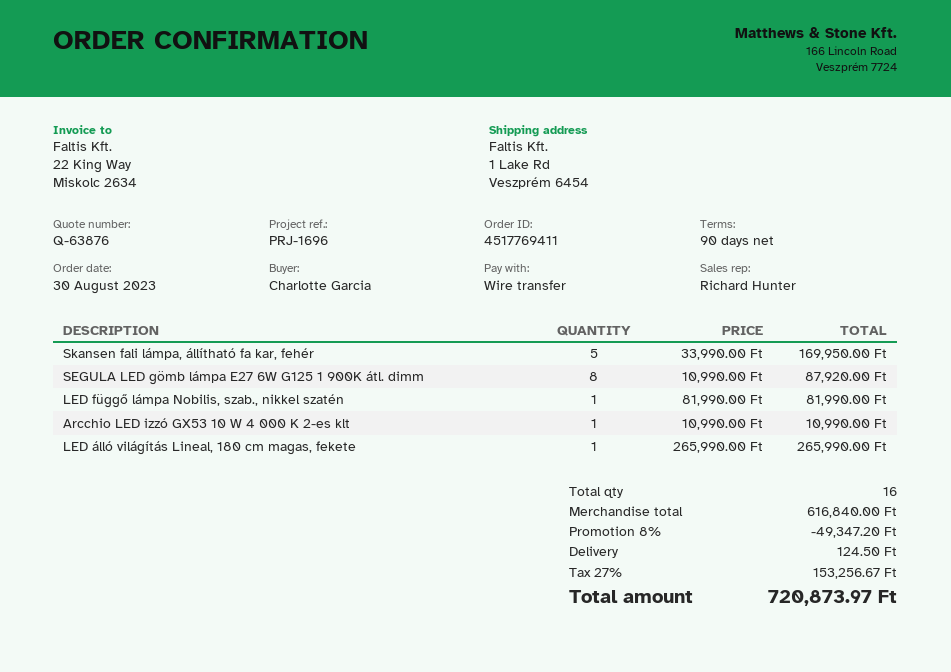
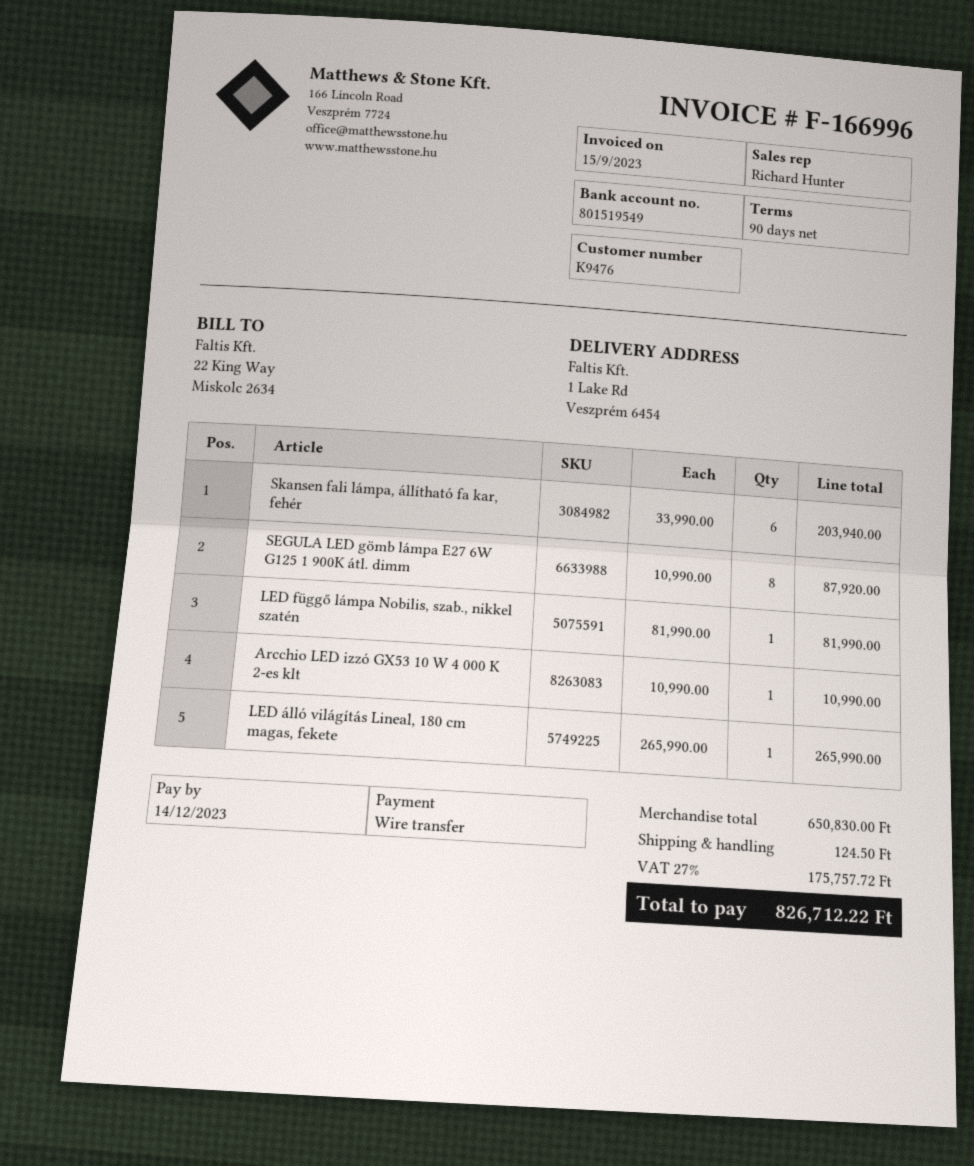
Skansen fali lámpa, állítható fa kar, fehér: 5 x 33990.00 = 169950.00 -> 6 x 33990.00 = 203940.00
subtotal: 616840.00 -> 650830.00
discount: 8% = 49347.20 -> none
tax: 27% = 153256.67 -> 27% = 175757.72
total: 720873.97 -> 826712.22

